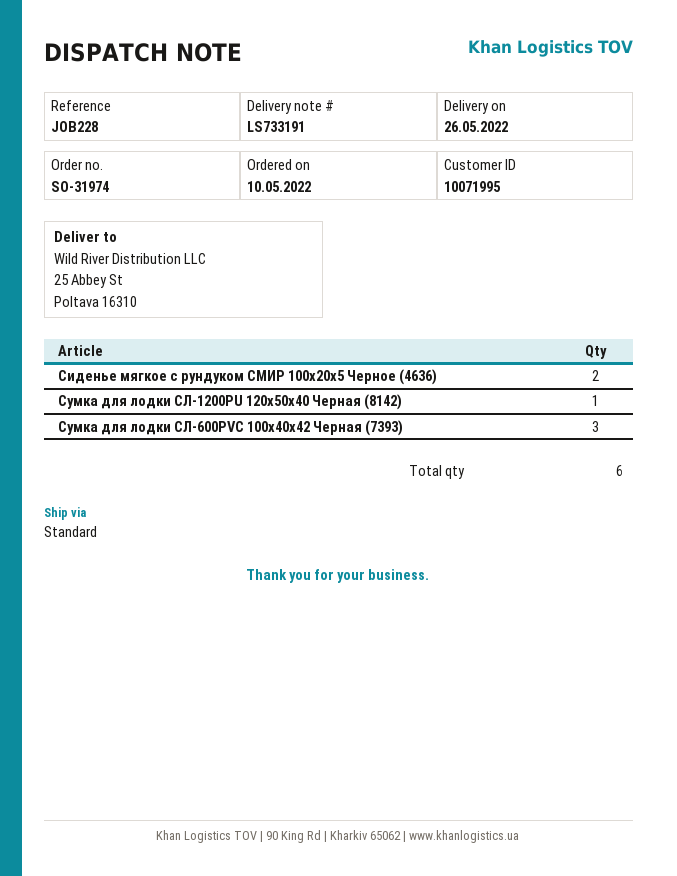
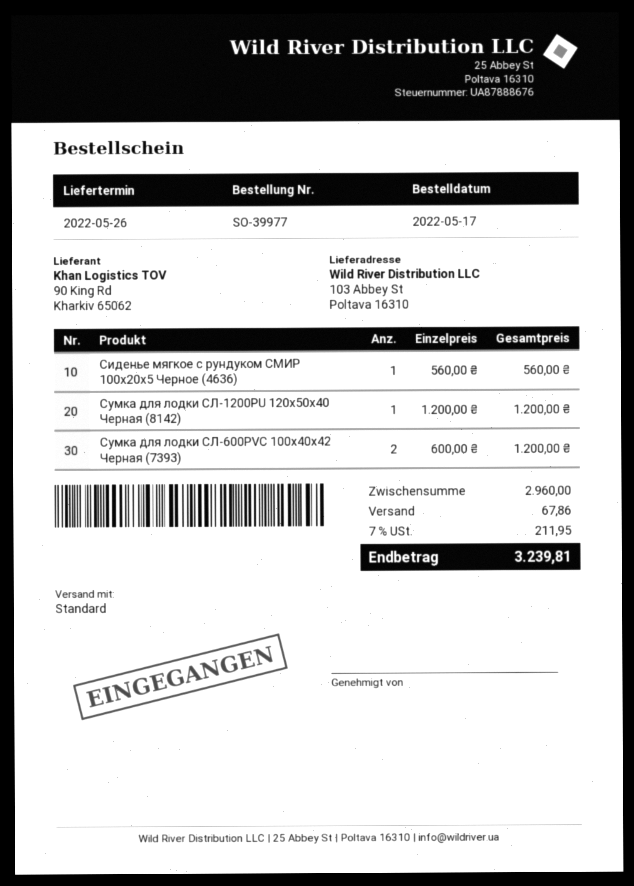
order number: SO-31974 -> SO-39977
order date: 2022-05-10 -> 2022-05-17
ship to: 25 Abbey St, Poltava 16310 -> 103 Abbey St, Poltava 16310
Сиденье мягкое с рундуком СМИР 100х20х5 Черное (4636): 2 -> 1
Сумка для лодки СЛ-600PVC 100х40х42 Черная (7393): 3 -> 2

